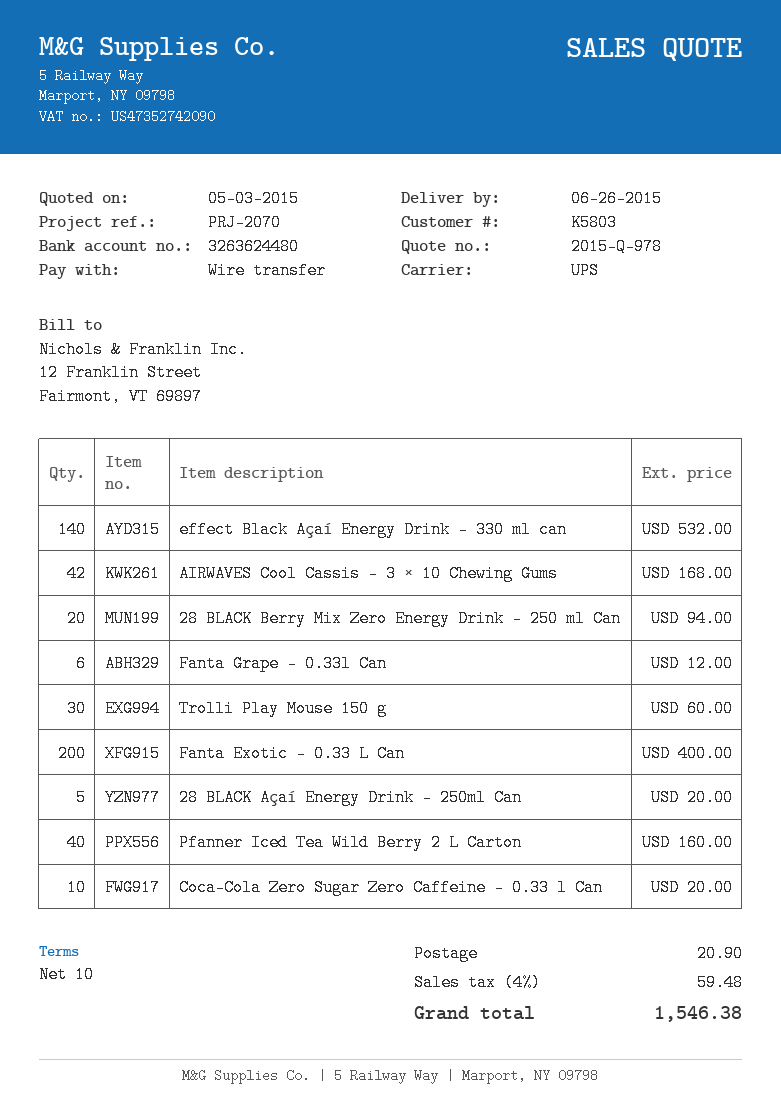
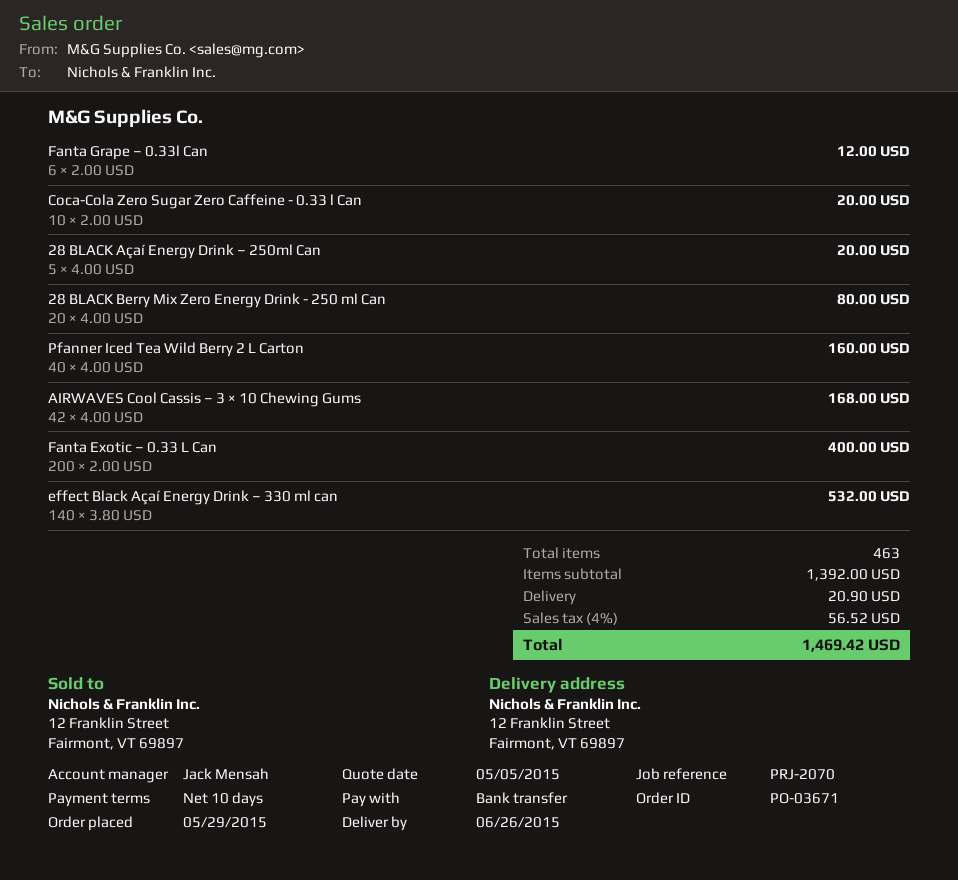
quote date: 2015-05-03 -> 2015-05-05
28 BLACK Berry Mix Zero Energy Drink - 250 ml Can: 20 for 94.00 -> 20 for 80.00
Trolli Play Mouse 150 g: 30 for 60.00 -> none
tax: 4% = 59.48 -> 4% = 56.52
total: 1546.38 -> 1469.42

